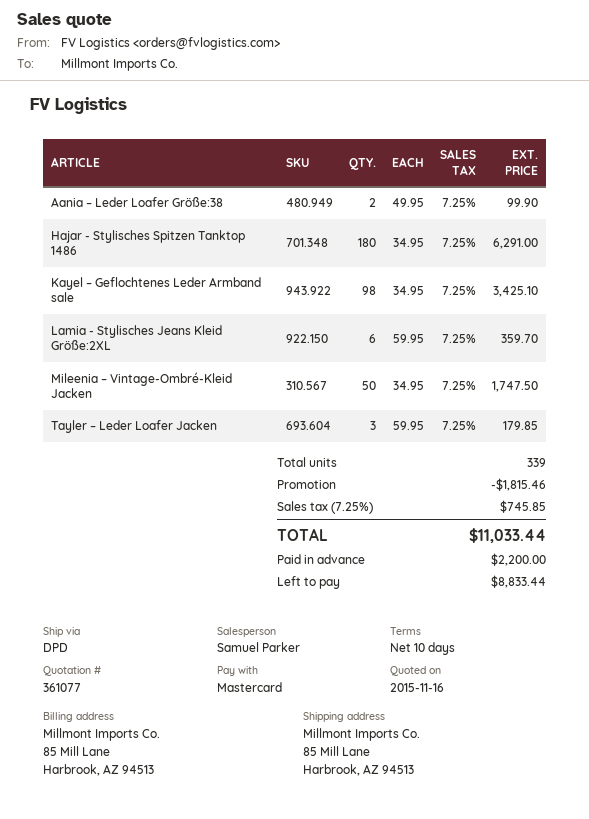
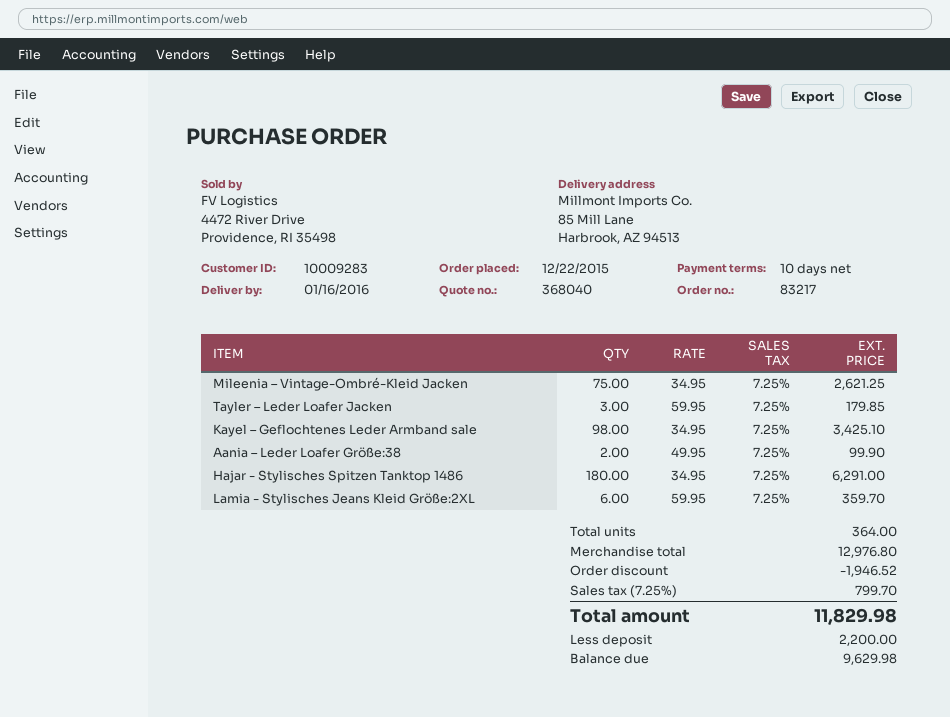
quote number: 361077 -> 368040
Mileenia – Vintage-Ombré-Kleid Jacken: 50 x 34.95 = 1747.50 -> 75 x 34.95 = 2621.25
total quantity: 339 -> 364
discount: 1815.46 -> 1946.52
tax: 7.25% = 745.85 -> 7.25% = 799.70
total: 11033.44 -> 11829.98
balance: 8833.44 -> 9629.98

